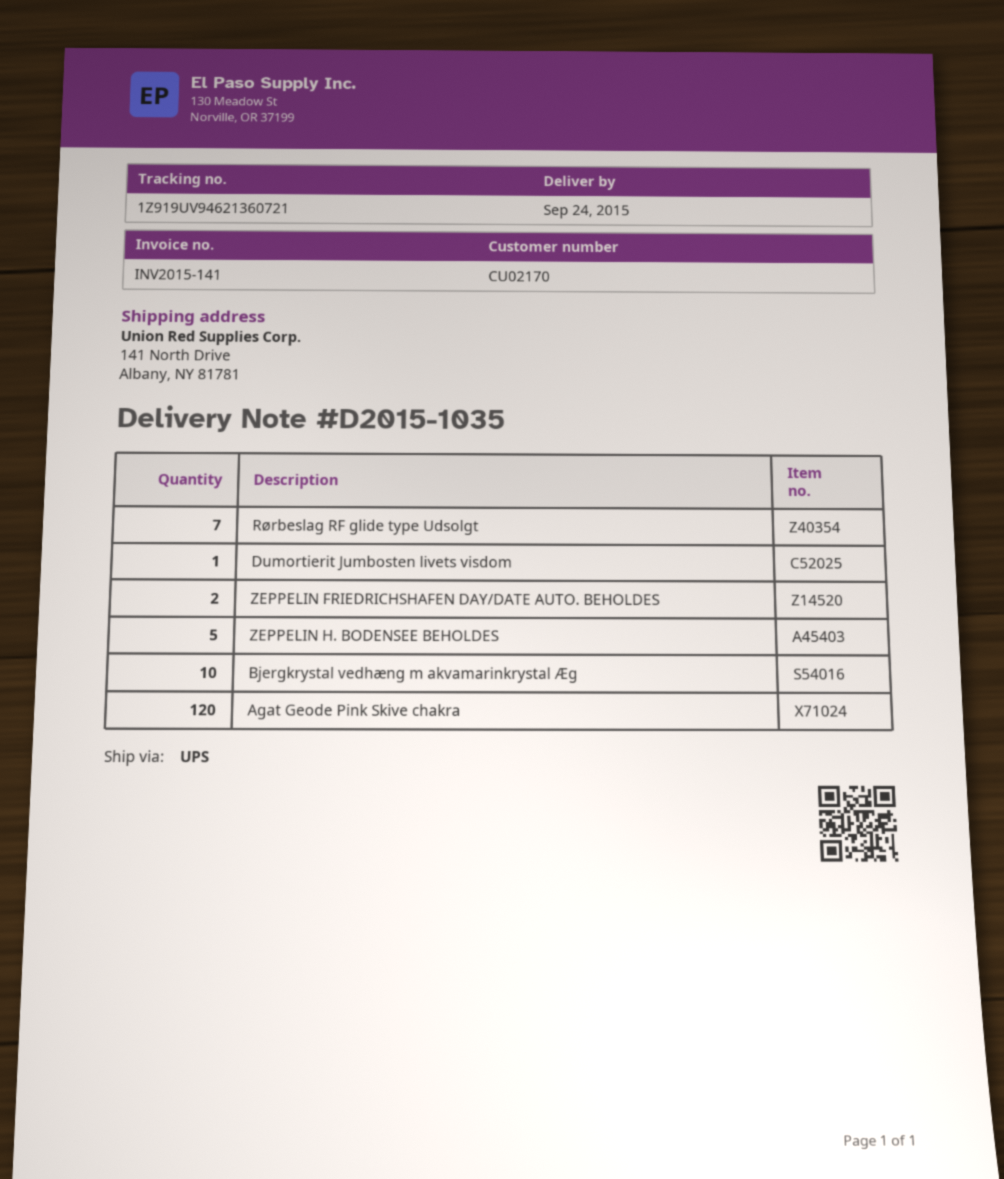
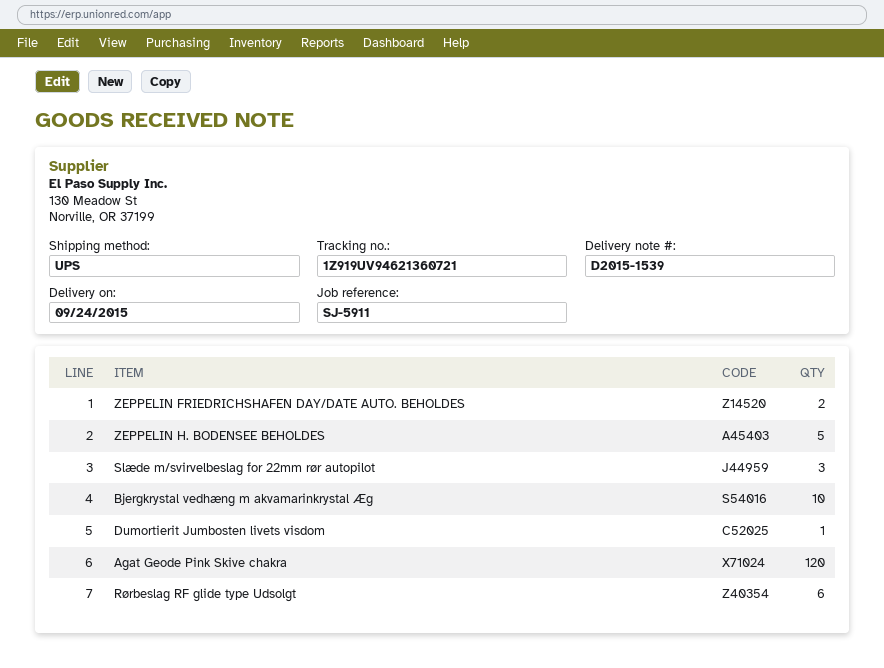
delivery note number: D2015-1035 -> D2015-1539
Rørbeslag RF glide type Udsolgt: 7 -> 6
Slæde m/svirvelbeslag for 22mm rør autopilot: none -> 3

